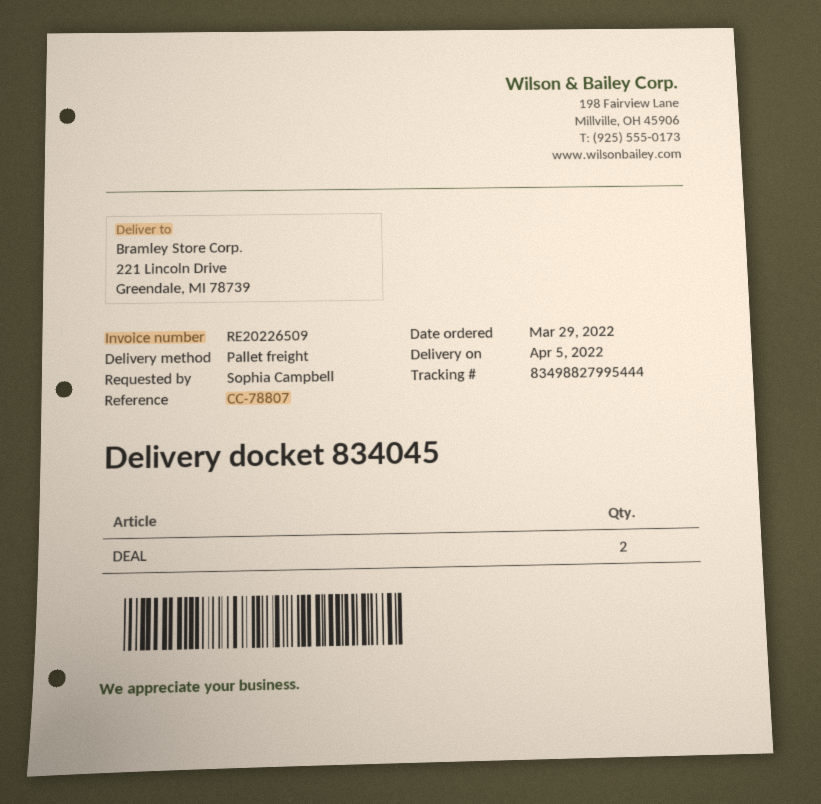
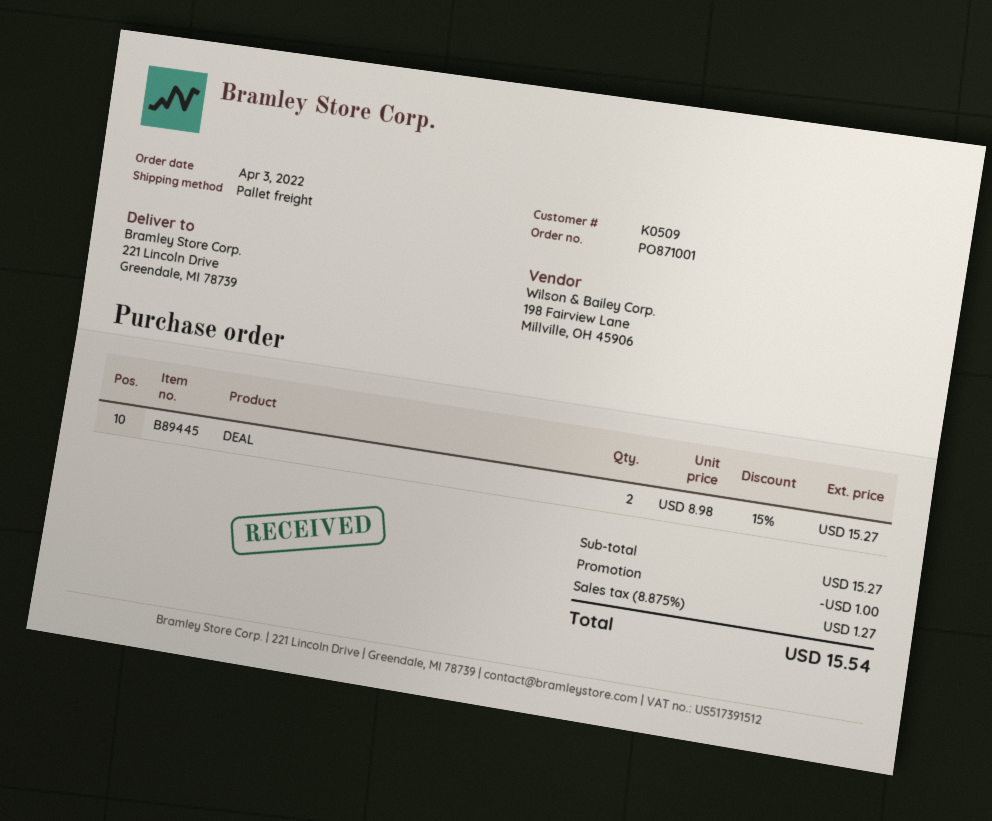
order date: 2022-03-29 -> 2022-04-03

